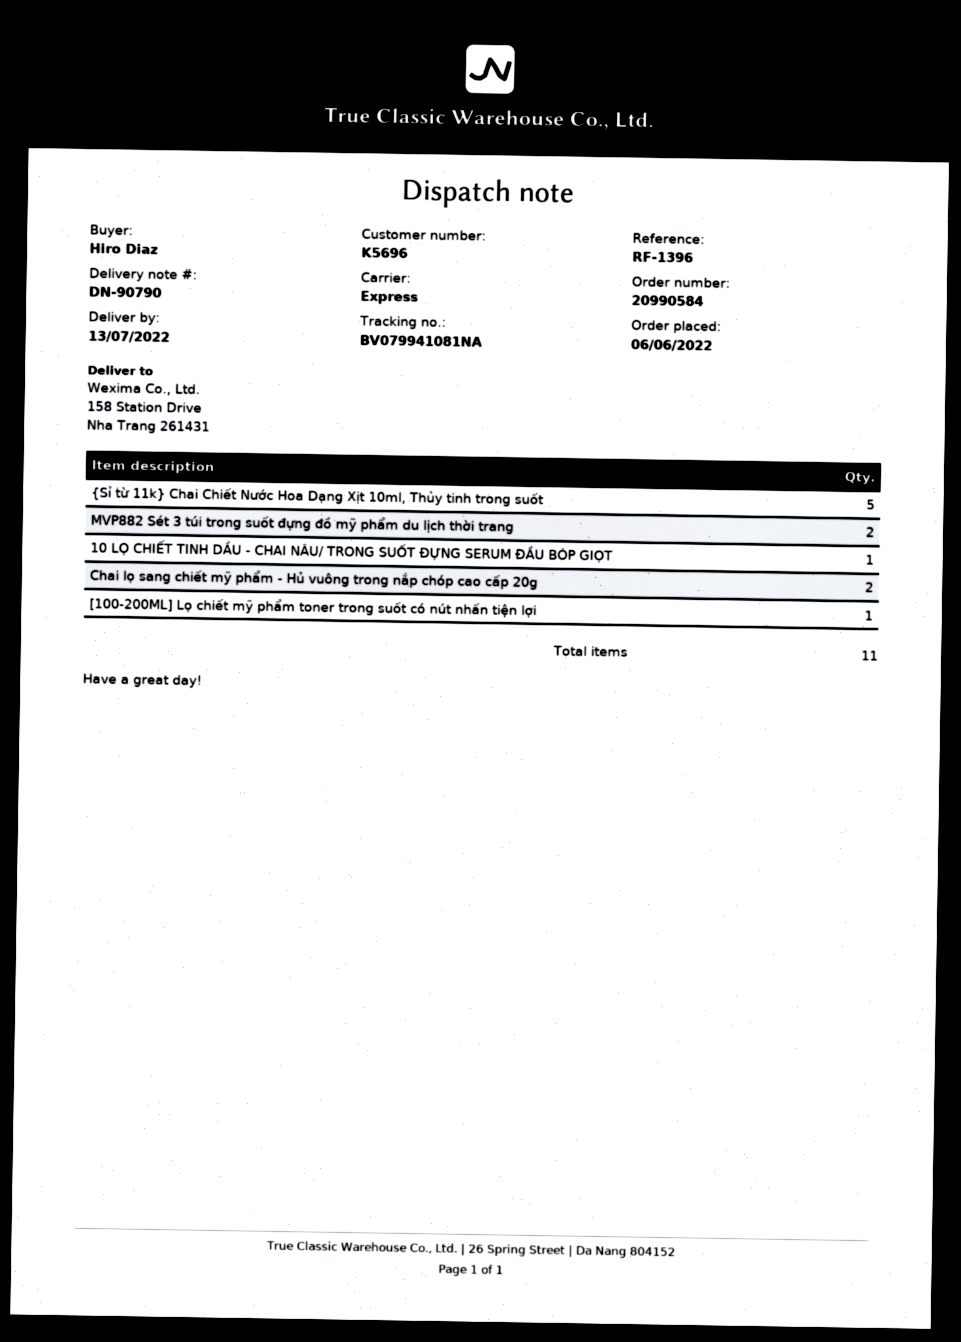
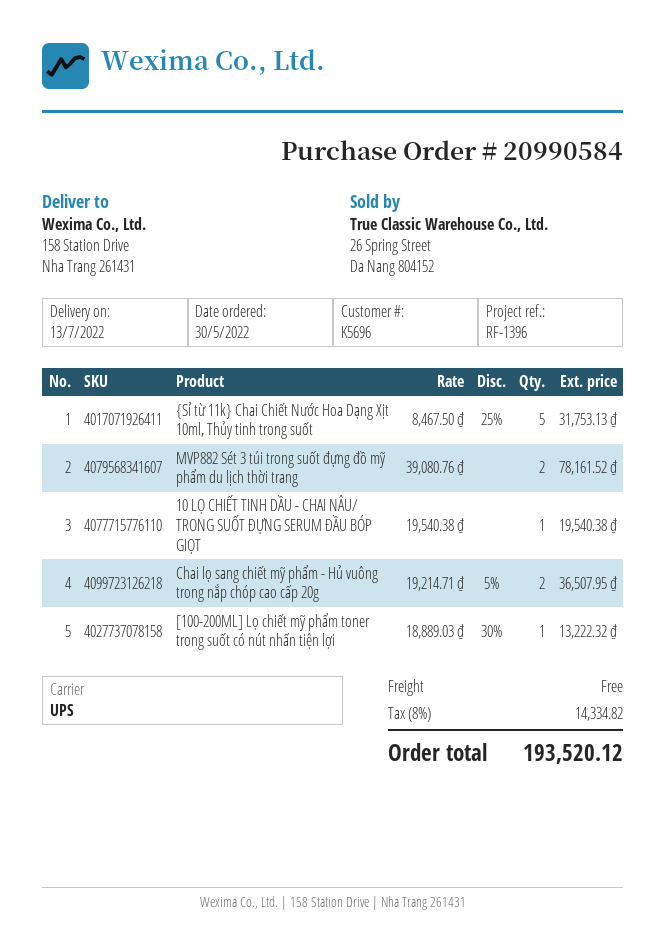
order date: 2022-06-06 -> 2022-05-30
shipping method: express -> UPS

